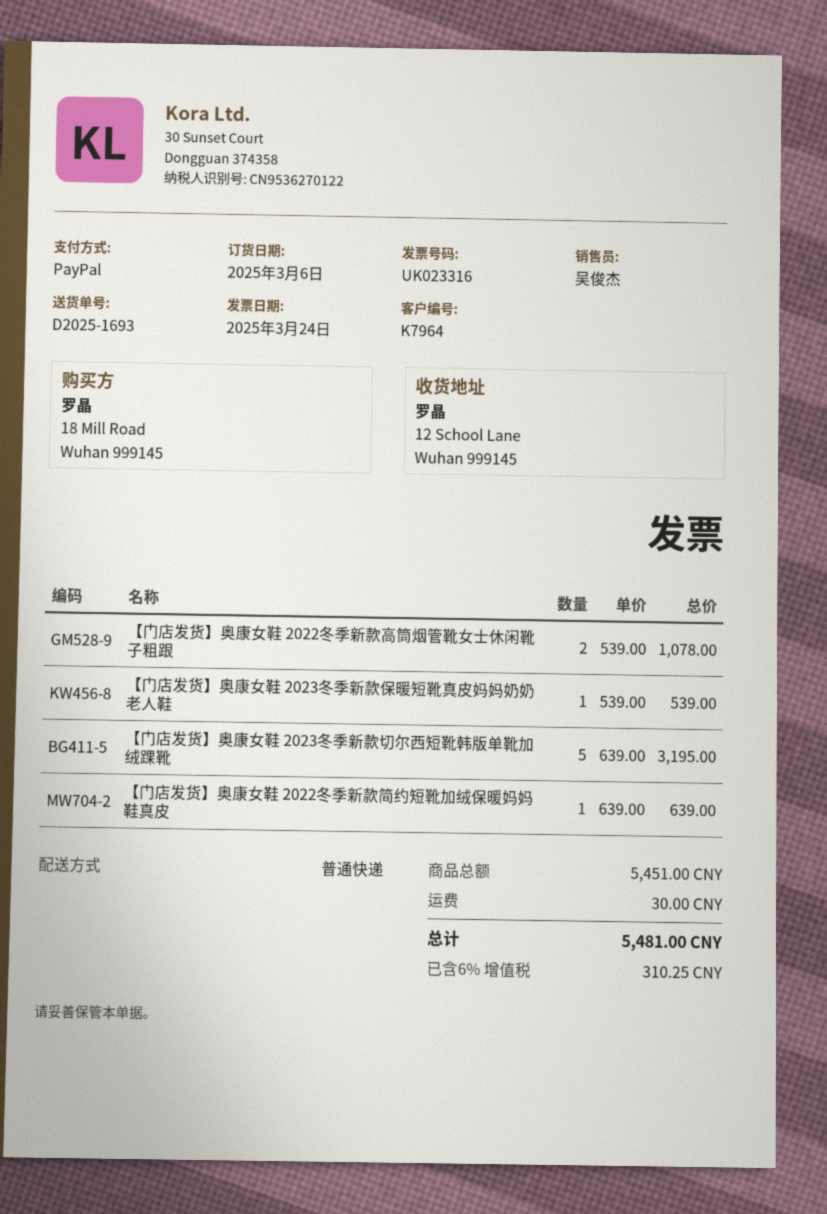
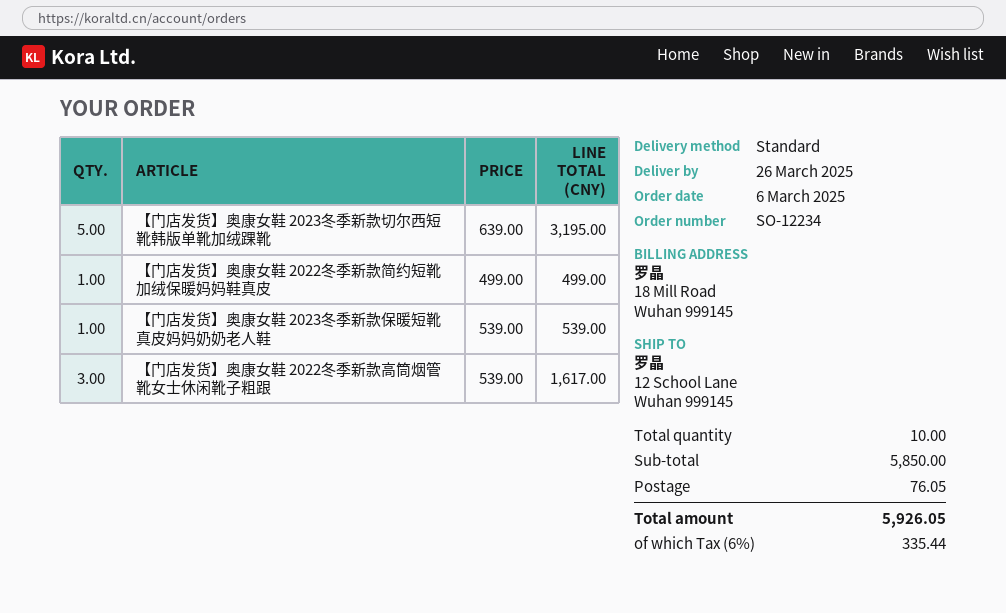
【门店发货】奥康女鞋 2022冬季新款高筒烟管靴女士休闲靴子粗跟: 2 x 539.00 = 1078.00 -> 3 x 539.00 = 1617.00
【门店发货】奥康女鞋 2022冬季新款简约短靴加绒保暖妈妈鞋真皮: 1 x 639.00 = 639.00 -> 1 x 499.00 = 499.00
subtotal: 5451.00 -> 5850.00
shipping: 30.00 -> 76.05
tax: 6% = 310.25 -> 6% = 335.44
total: 5481.00 -> 5926.05

